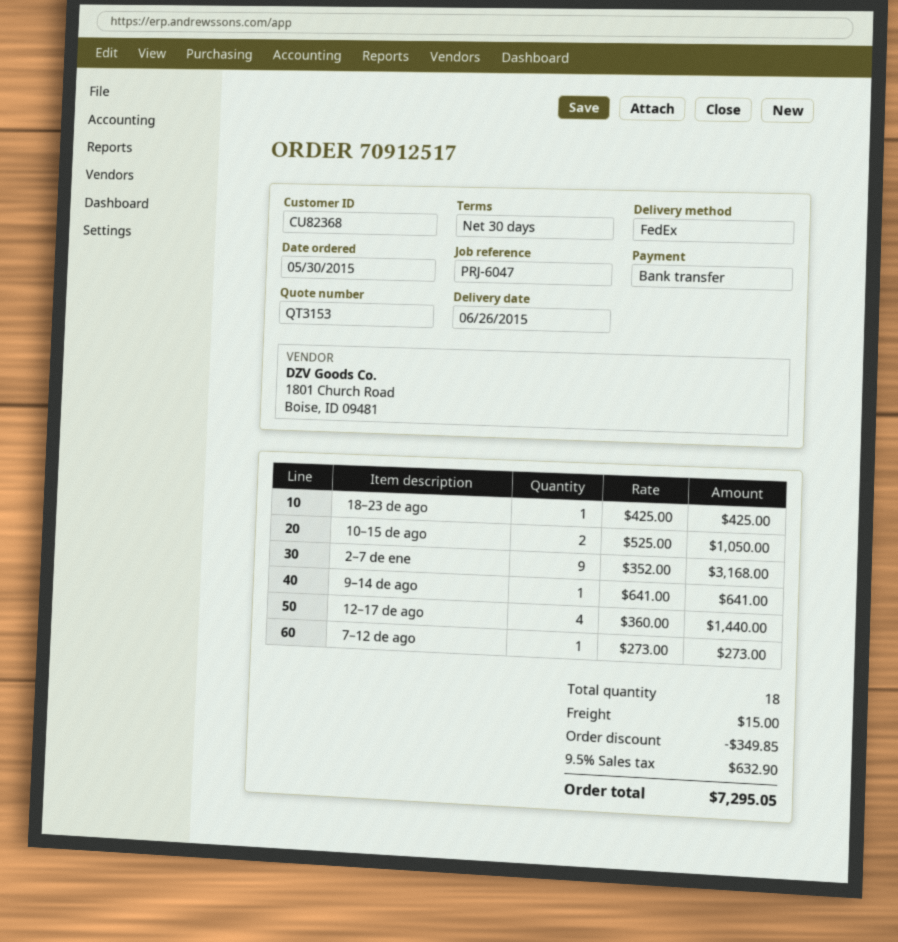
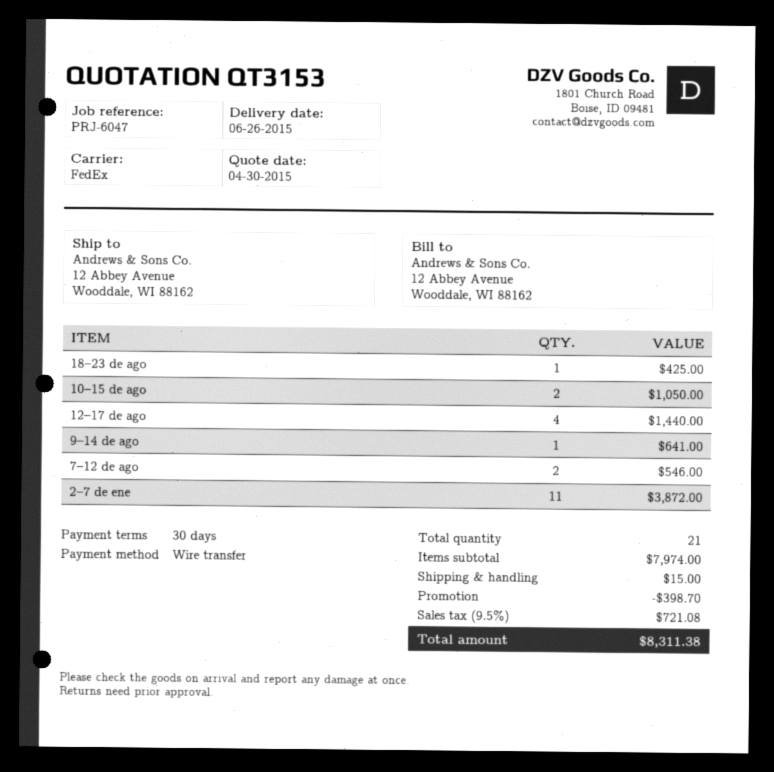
2–7 de ene: 9 for 3168.00 -> 11 for 3872.00
7–12 de ago: 1 for 273.00 -> 2 for 546.00
total quantity: 18 -> 21
discount: 349.85 -> 398.70
tax: 9.5% = 632.90 -> 9.5% = 721.08
total: 7295.05 -> 8311.38

